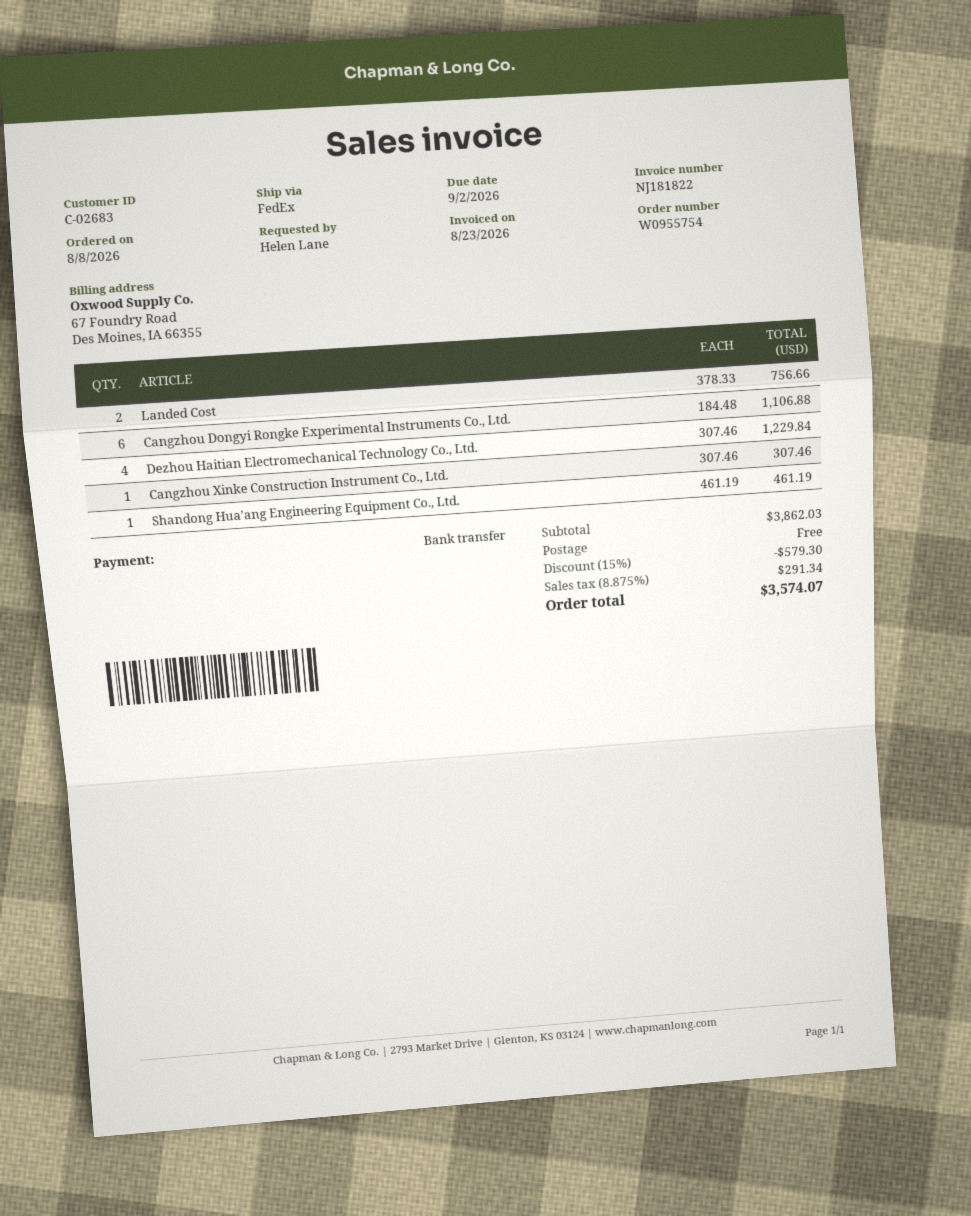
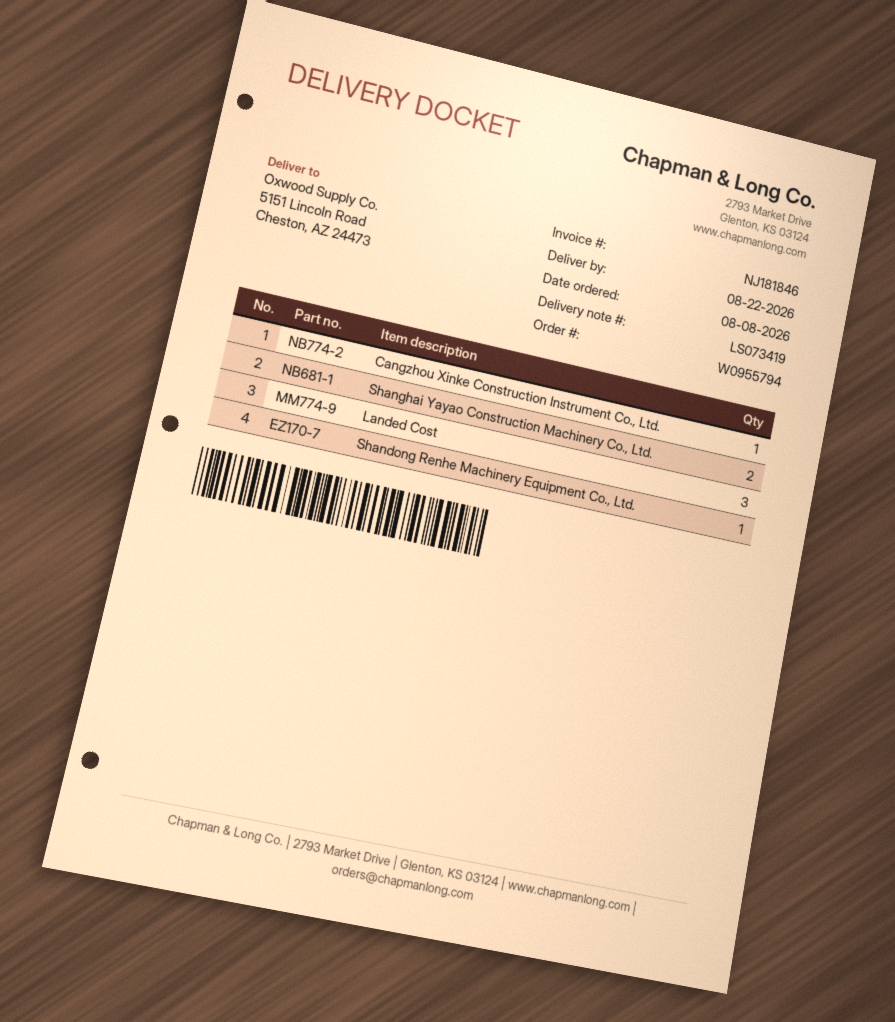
order number: W0955754 -> W0955794
invoice number: NJ181822 -> NJ181846
Landed Cost: 2 -> 3
Cangzhou Dongyi Rongke Experimental Instruments Co., Ltd.: 6 -> none
Dezhou Haitian Electromechanical Technology Co., Ltd.: 4 -> none
Shandong Hua'ang Engineering Equipment Co., Ltd.: 1 -> none
Shanghai Yayao Construction Machinery Co., Ltd.: none -> 2
Shandong Renhe Machinery Equipment Co., Ltd.: none -> 1

